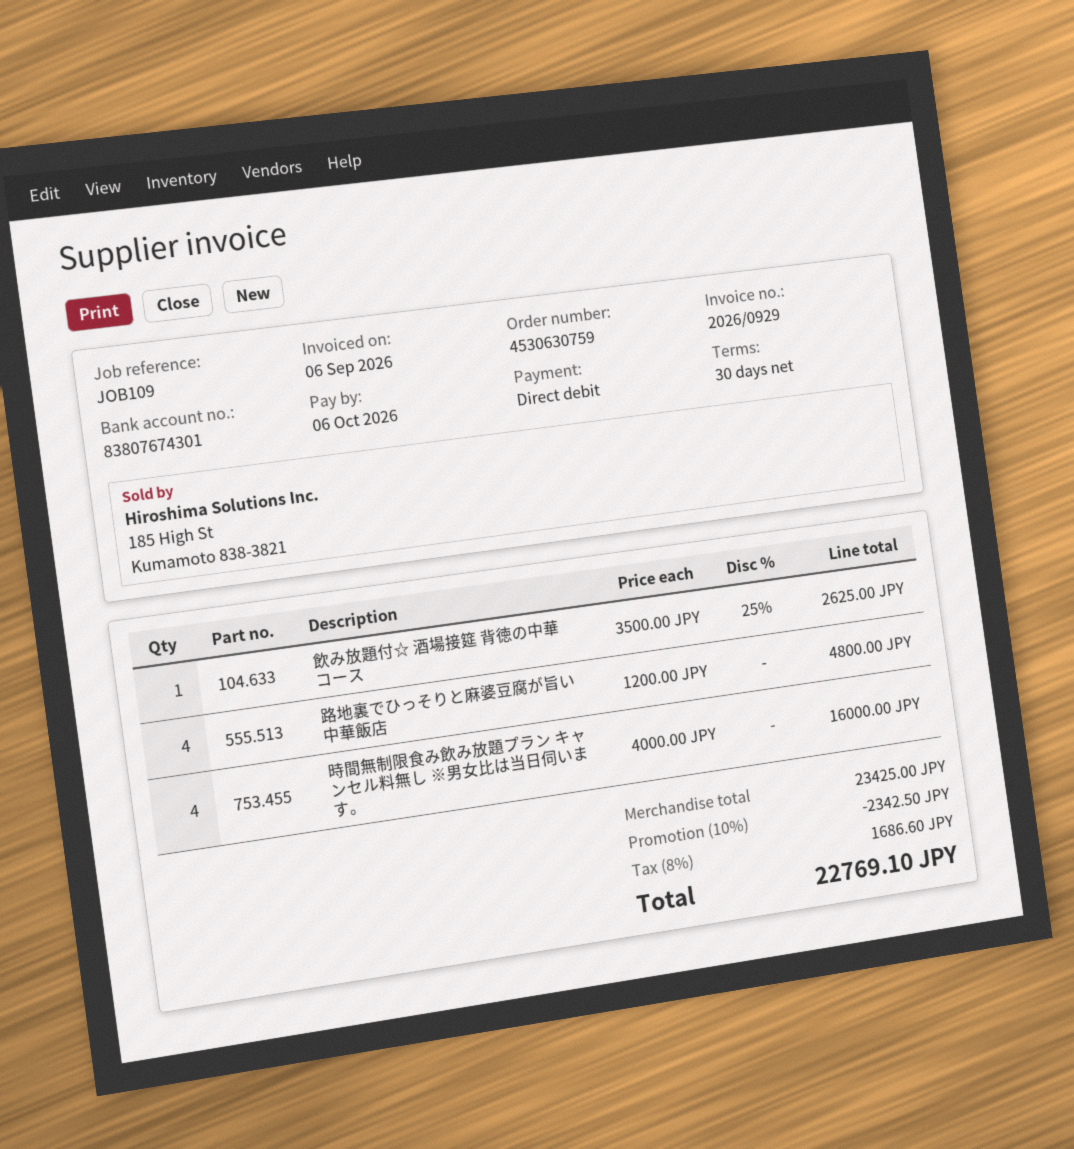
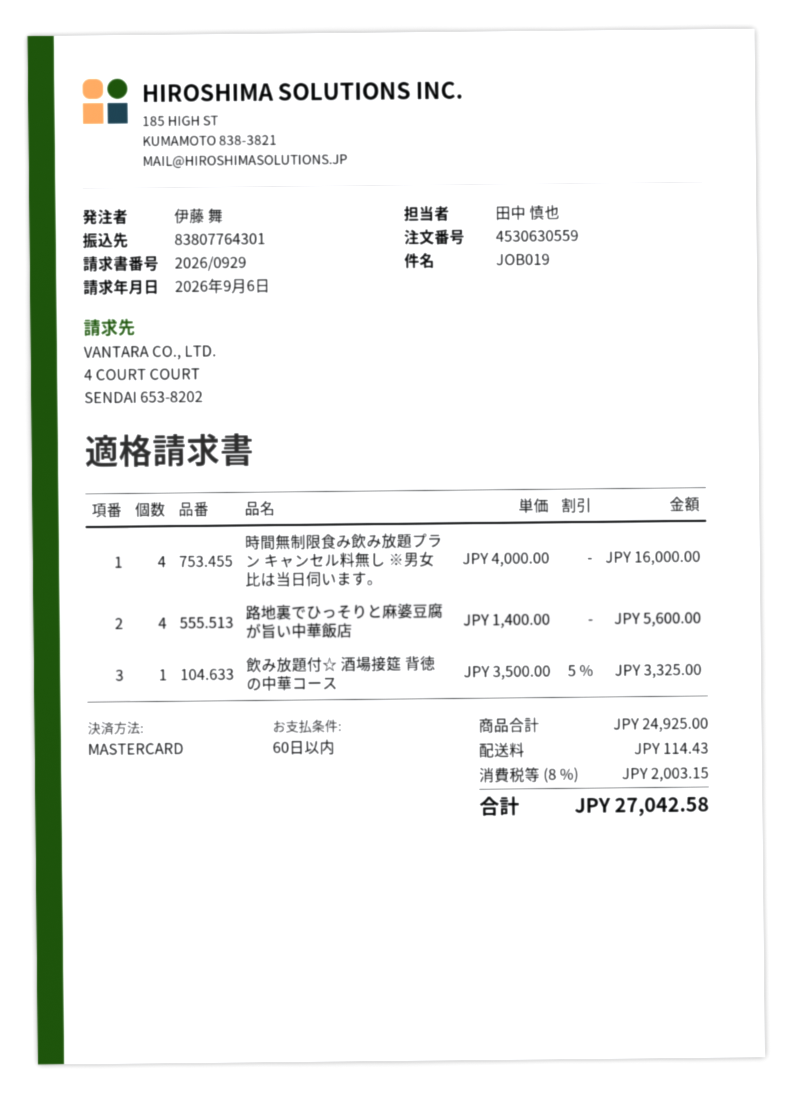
order number: 4530630759 -> 4530630559
payment terms: 30 days -> 60 days
reference: JOB109 -> JOB019
payment method: direct debit -> Mastercard
bank account: 83807674301 -> 83807764301
飲み放題付☆ 酒場接筵 背徳の中華コース: 1 x 3500.00 - 25% = 2625.00 -> 1 x 3500.00 - 5% = 3325.00
路地裏でひっそりと麻婆豆腐が旨い中華飯店: 4 x 1200.00 = 4800.00 -> 4 x 1400.00 = 5600.00
subtotal: 23425.00 -> 24925.00
discount: 10% = 2342.50 -> none
shipping: none -> 114.43
tax: 8% = 1686.60 -> 8% = 2003.15
total: 22769.10 -> 27042.58

